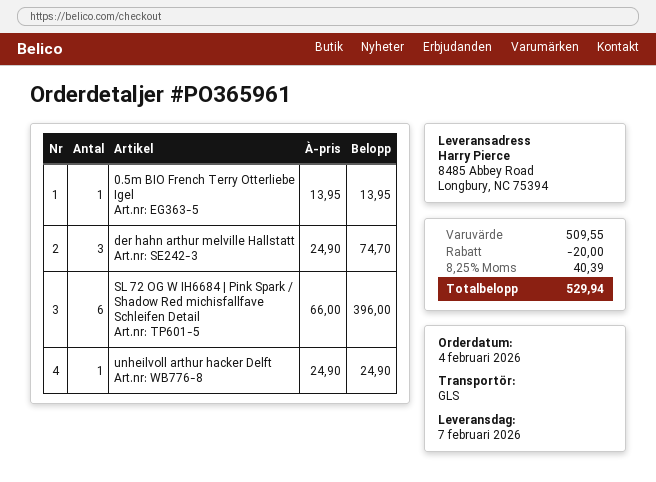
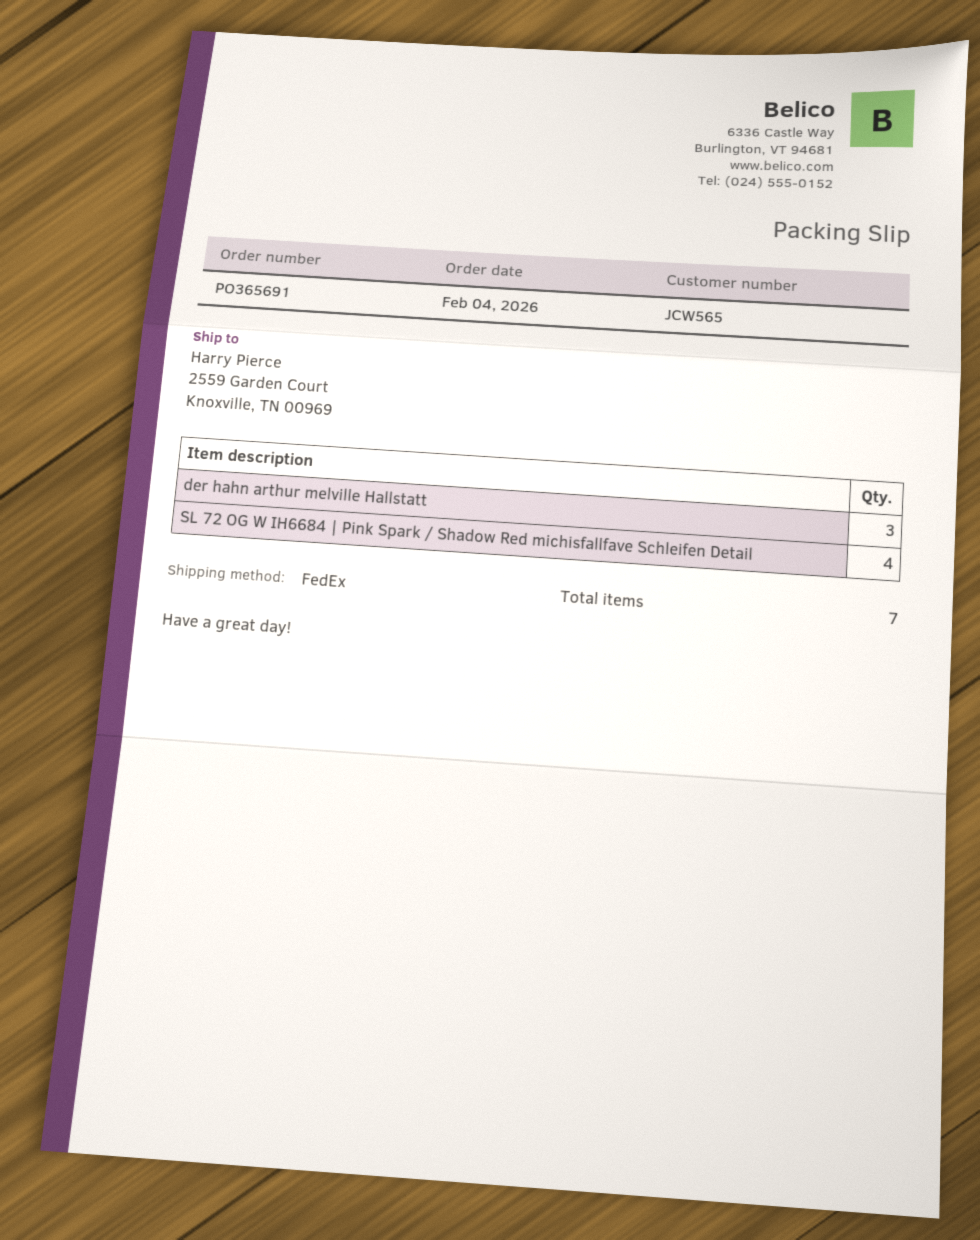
order number: PO365961 -> PO365691
shipping method: GLS -> FedEx
ship to: 8485 Abbey Road, Longbury, NC 75394 -> 2559 Garden Court, Knoxville, TN 00969
0.5m BIO French Terry Otterliebe Igel: 1 -> none
SL 72 OG W IH6684 | Pink Spark / Shadow Red michisfallfave Schleifen Detail: 6 -> 4
unheilvoll arthur hacker Delft: 1 -> none

